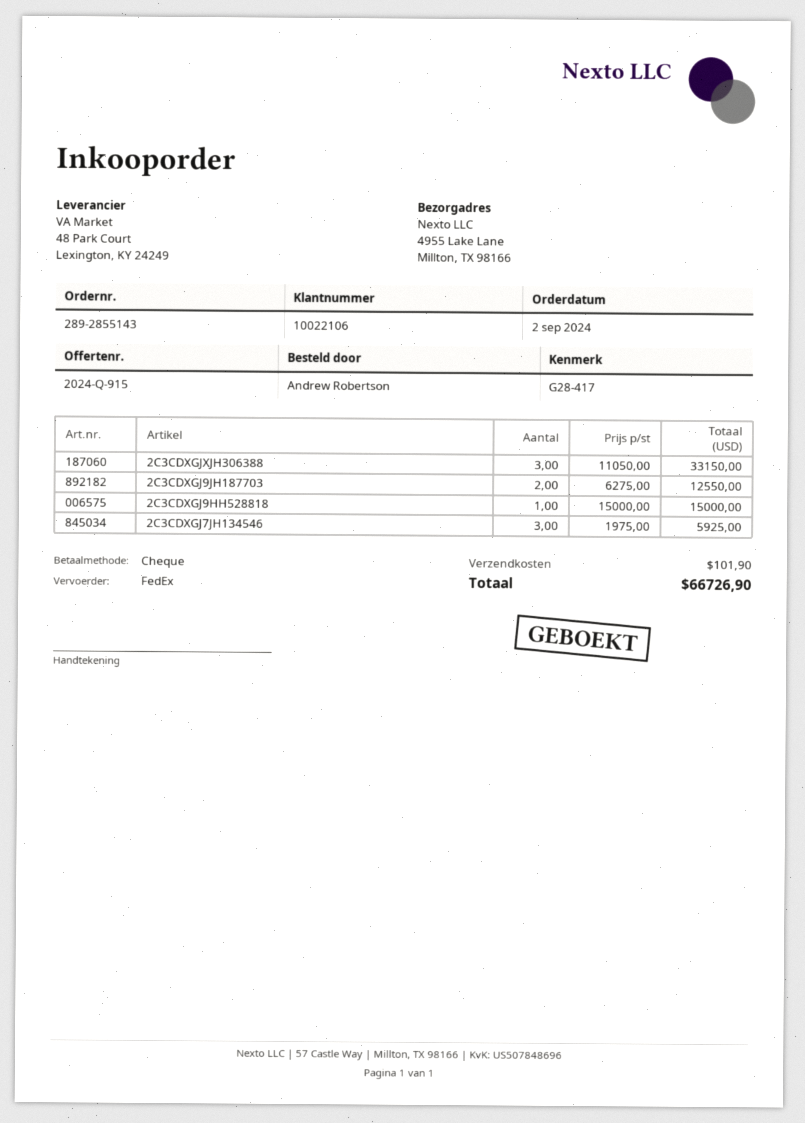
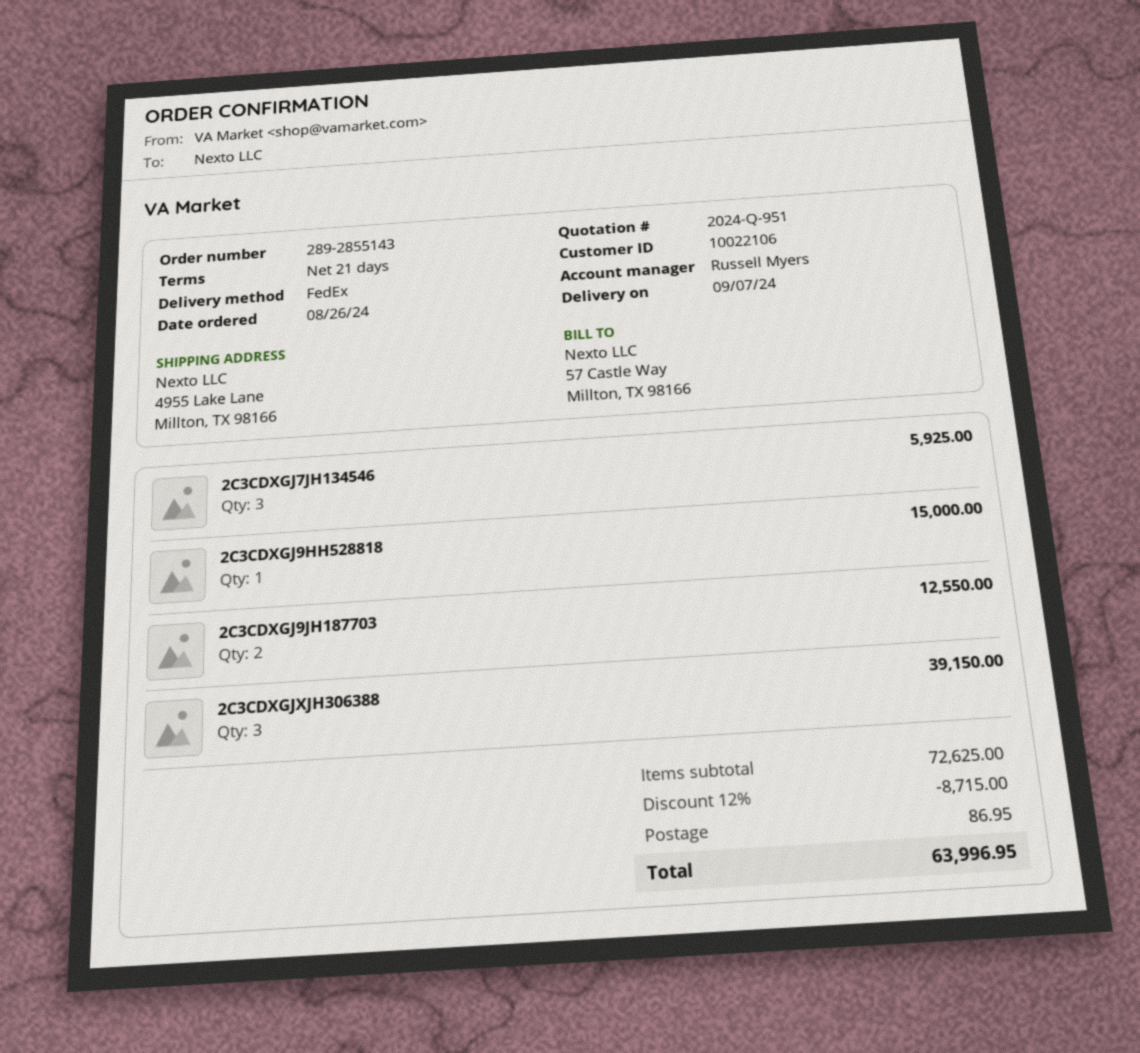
quote number: 2024-Q-915 -> 2024-Q-951
order date: 2024-09-02 -> 2024-08-26
2C3CDXGJXJH306388: 3 for 33150.00 -> 3 for 39150.00
discount: none -> 12% = 8715.00
shipping: 101.90 -> 86.95
total: 66726.90 -> 63996.95

